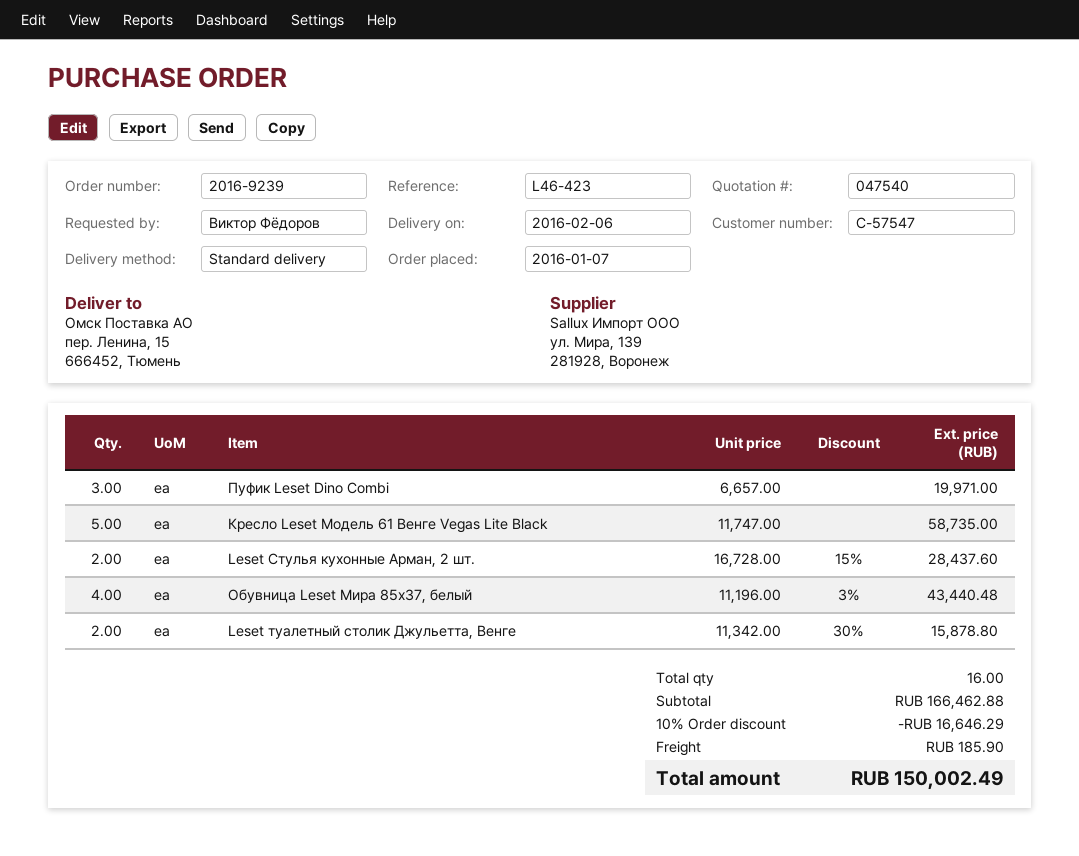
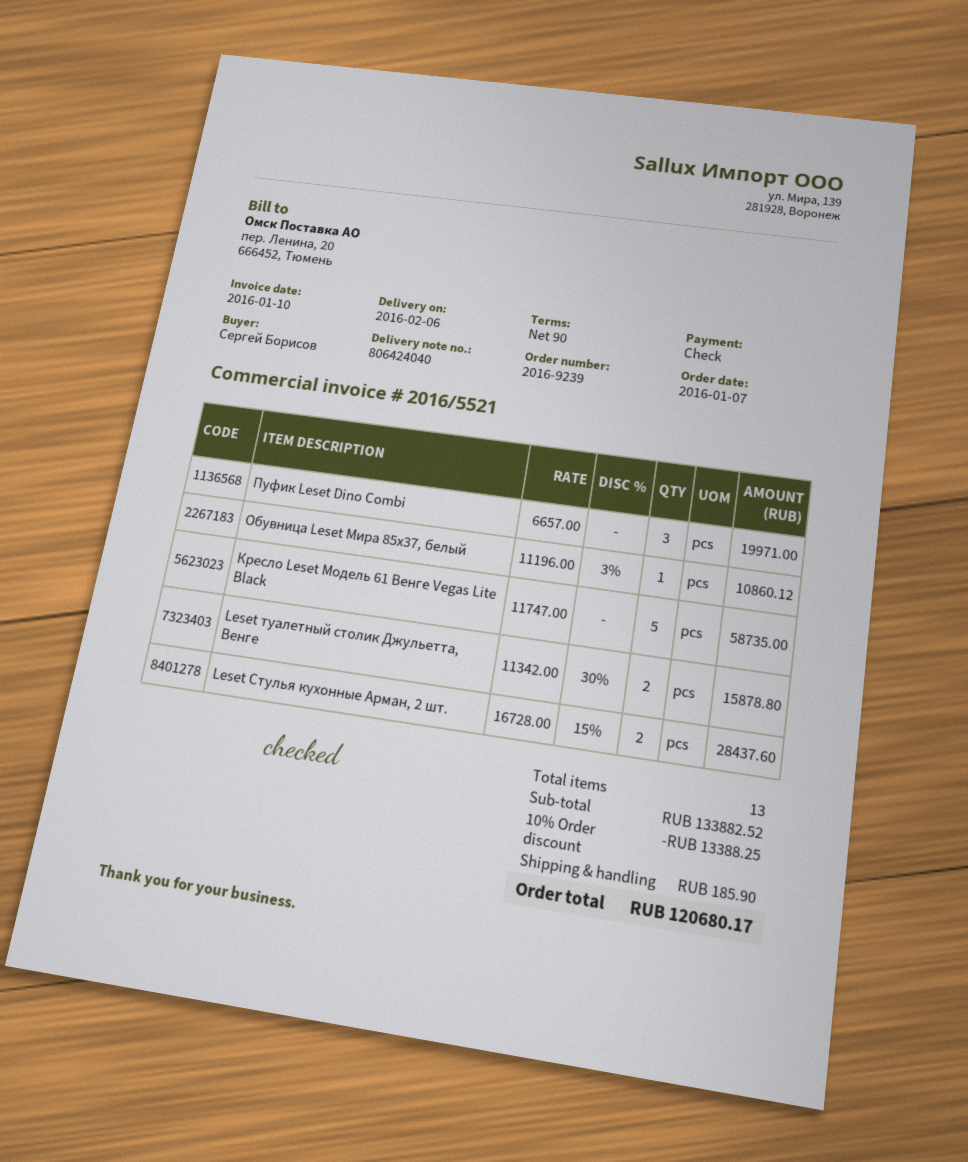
ordered by: Виктор Фёдоров -> Сергей Борисов
Обувница Leset Мира 85х37, белый: 4 x 11196.00 - 3% = 43440.48 -> 1 x 11196.00 - 3% = 10860.12
total quantity: 16 -> 13
subtotal: 166462.88 -> 133882.52
discount: 10% = 16646.29 -> 10% = 13388.25
total: 150002.49 -> 120680.17

